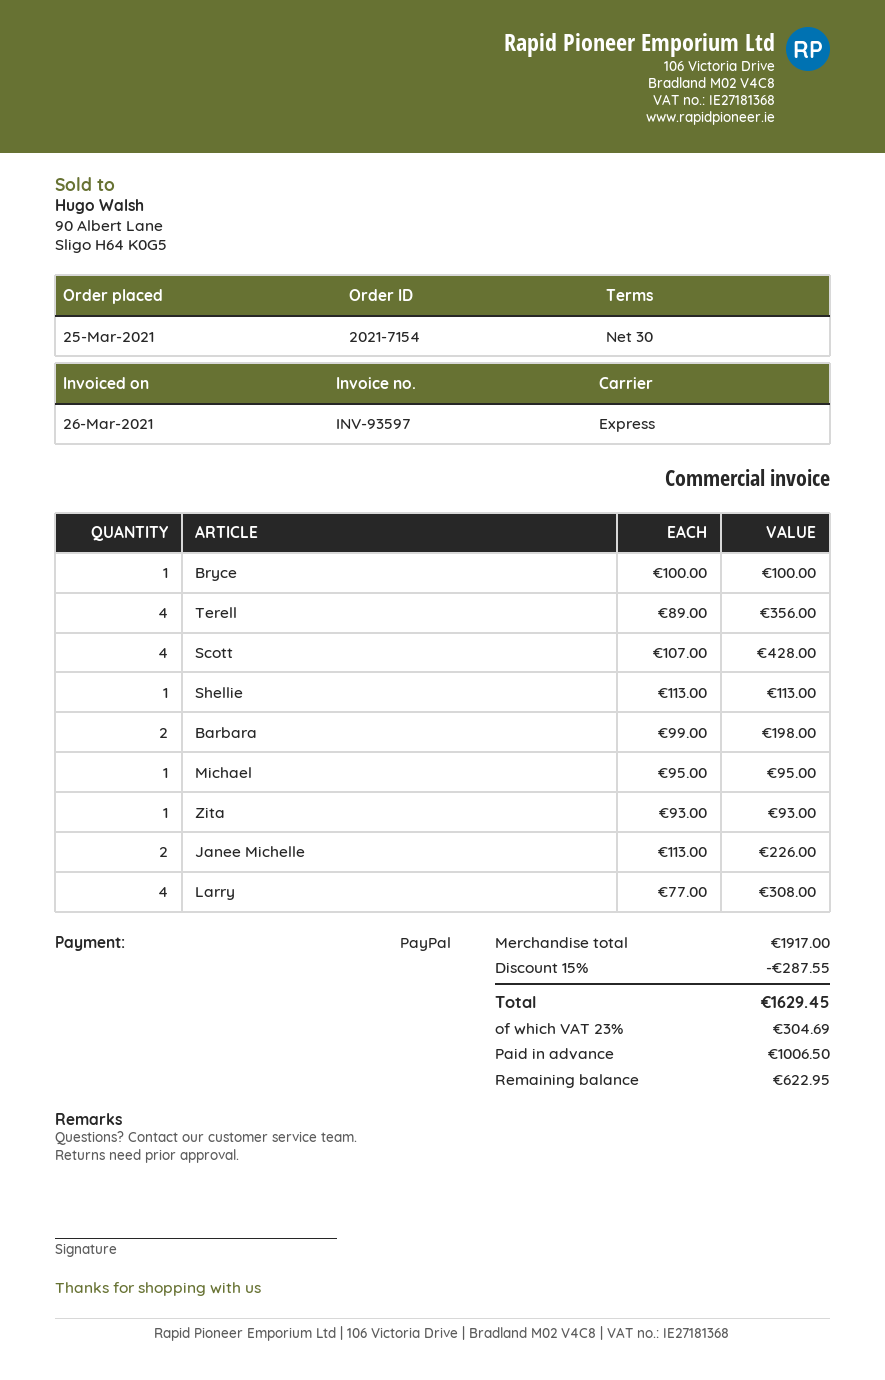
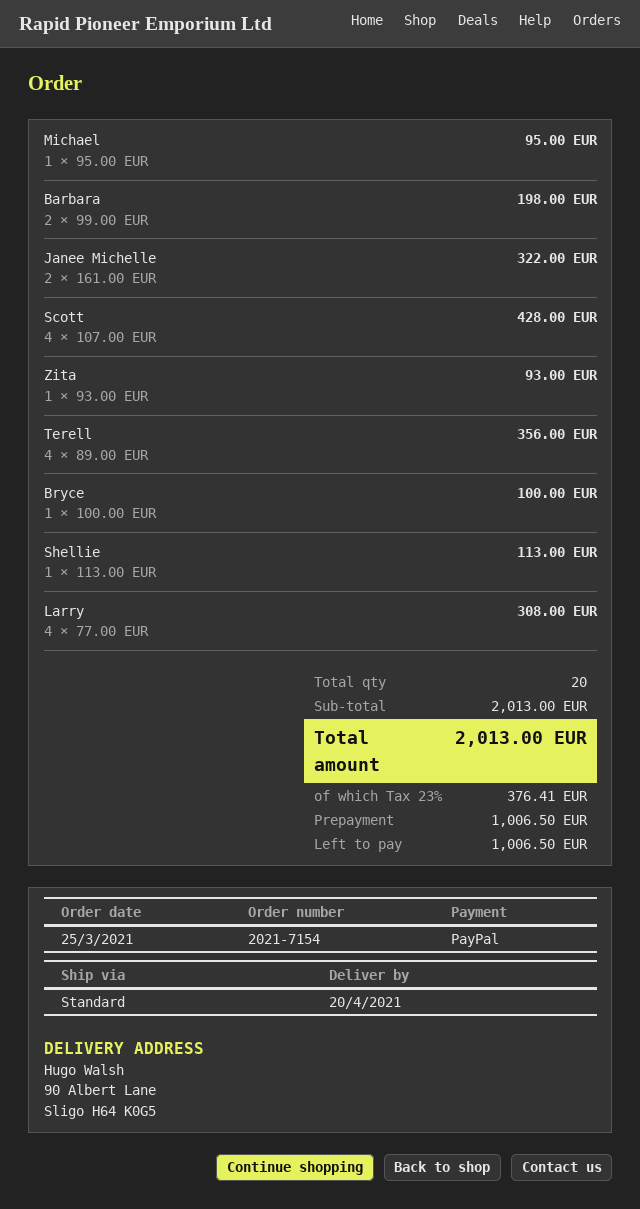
shipping method: express -> standard
Janee Michelle: 2 x 113.00 = 226.00 -> 2 x 161.00 = 322.00
subtotal: 1917.00 -> 2013.00
discount: 15% = 287.55 -> none
tax: 23% = 304.69 -> 23% = 376.41
total: 1629.45 -> 2013.00
balance: 622.95 -> 1006.50

